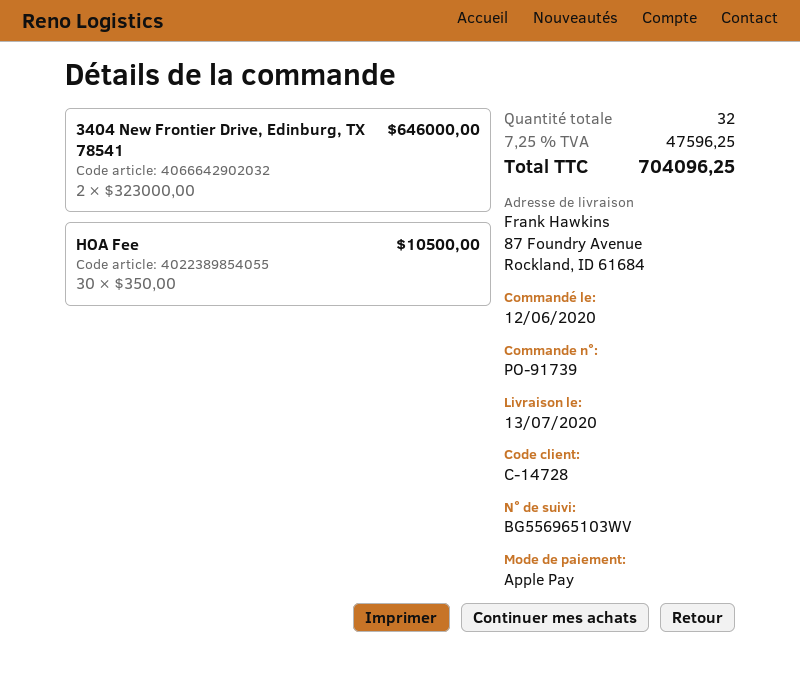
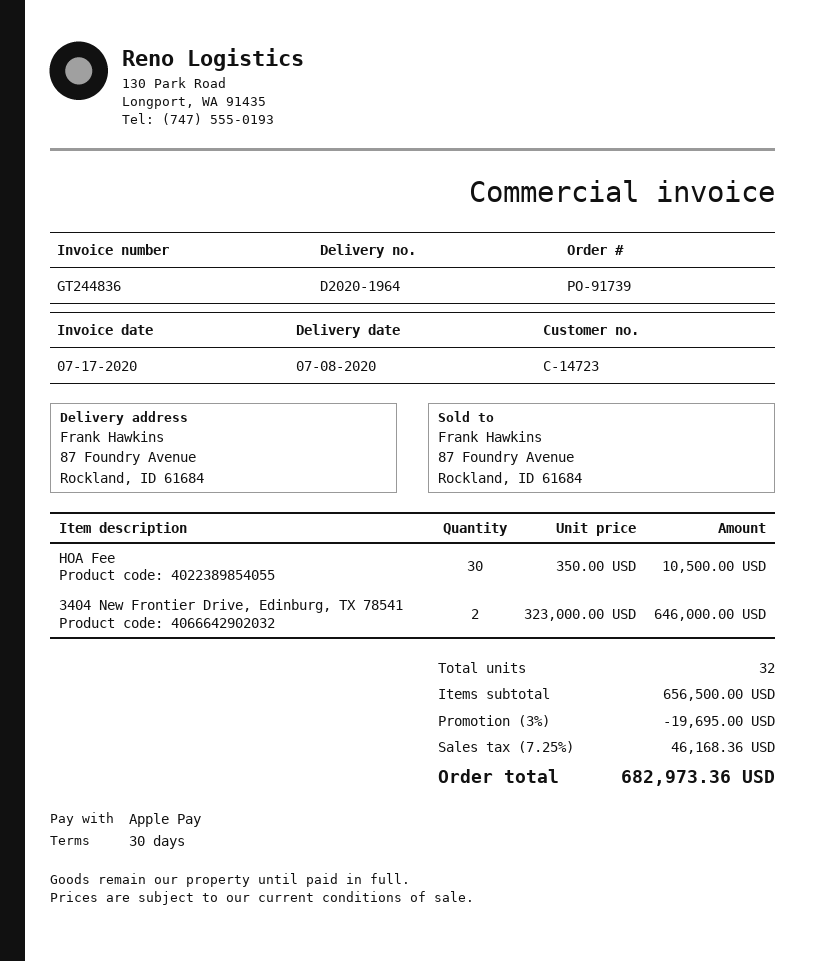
delivery date: 2020-07-13 -> 2020-07-08
customer number: C-14728 -> C-14723
discount: none -> 3% = 19695.00
tax: 7.25% = 47596.25 -> 7.25% = 46168.36
total: 704096.25 -> 682973.36

